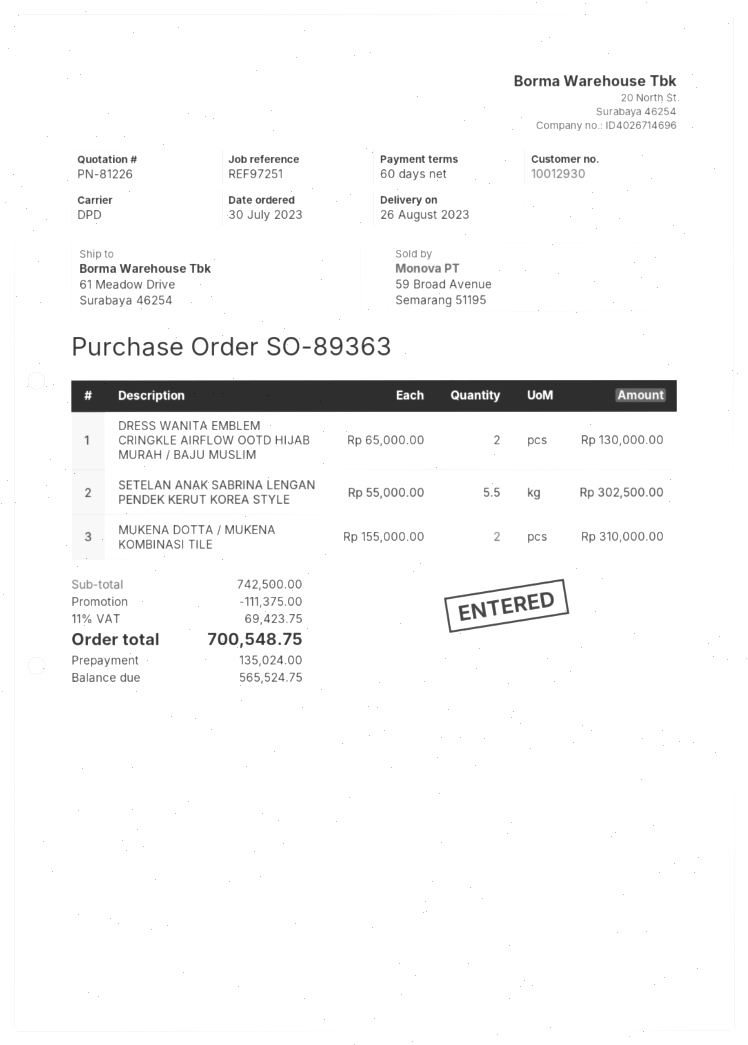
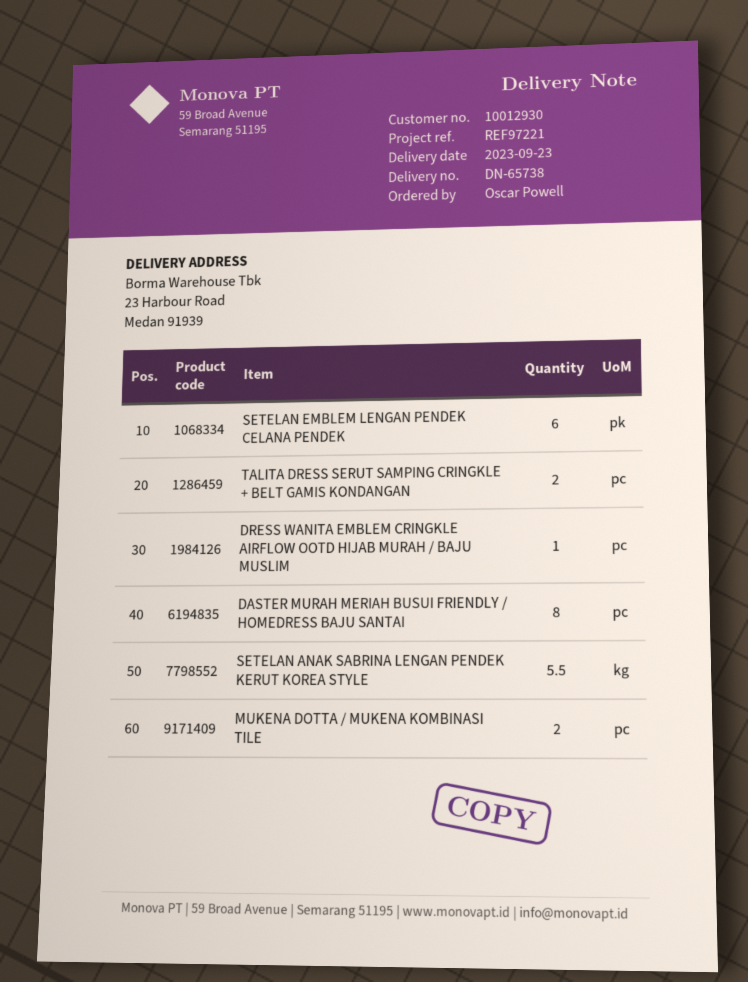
delivery date: 2023-08-26 -> 2023-09-23
reference: REF97251 -> REF97221
ship to: 61 Meadow Drive, Surabaya 46254 -> 23 Harbour Road, Medan 91939
DRESS WANITA EMBLEM CRINGKLE AIRFLOW OOTD HIJAB MURAH / BAJU MUSLIM: 2 -> 1
SETELAN EMBLEM LENGAN PENDEK CELANA PENDEK: none -> 6
TALITA DRESS SERUT SAMPING CRINGKLE + BELT GAMIS KONDANGAN: none -> 2
DASTER MURAH MERIAH BUSUI FRIENDLY / HOMEDRESS BAJU SANTAI: none -> 8

